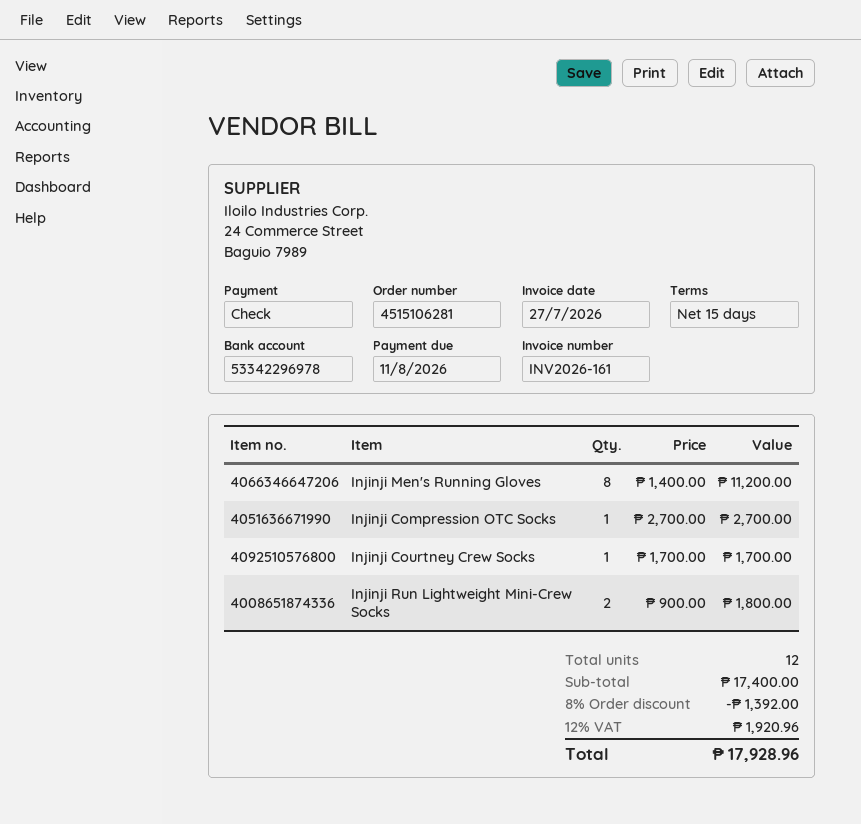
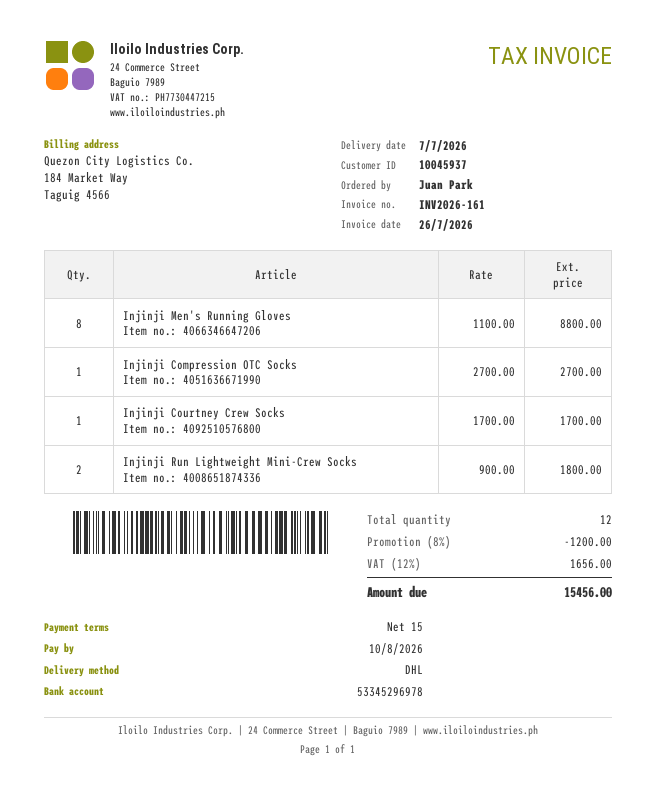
invoice date: 2026-07-27 -> 2026-07-26
due date: 2026-08-11 -> 2026-08-10
bank account: 53342296978 -> 53345296978
Injinji Men's Running Gloves: 8 x 1400.00 = 11200.00 -> 8 x 1100.00 = 8800.00
discount: 8% = 1392.00 -> 8% = 1200.00
tax: 12% = 1920.96 -> 12% = 1656.00
total: 17928.96 -> 15456.00

